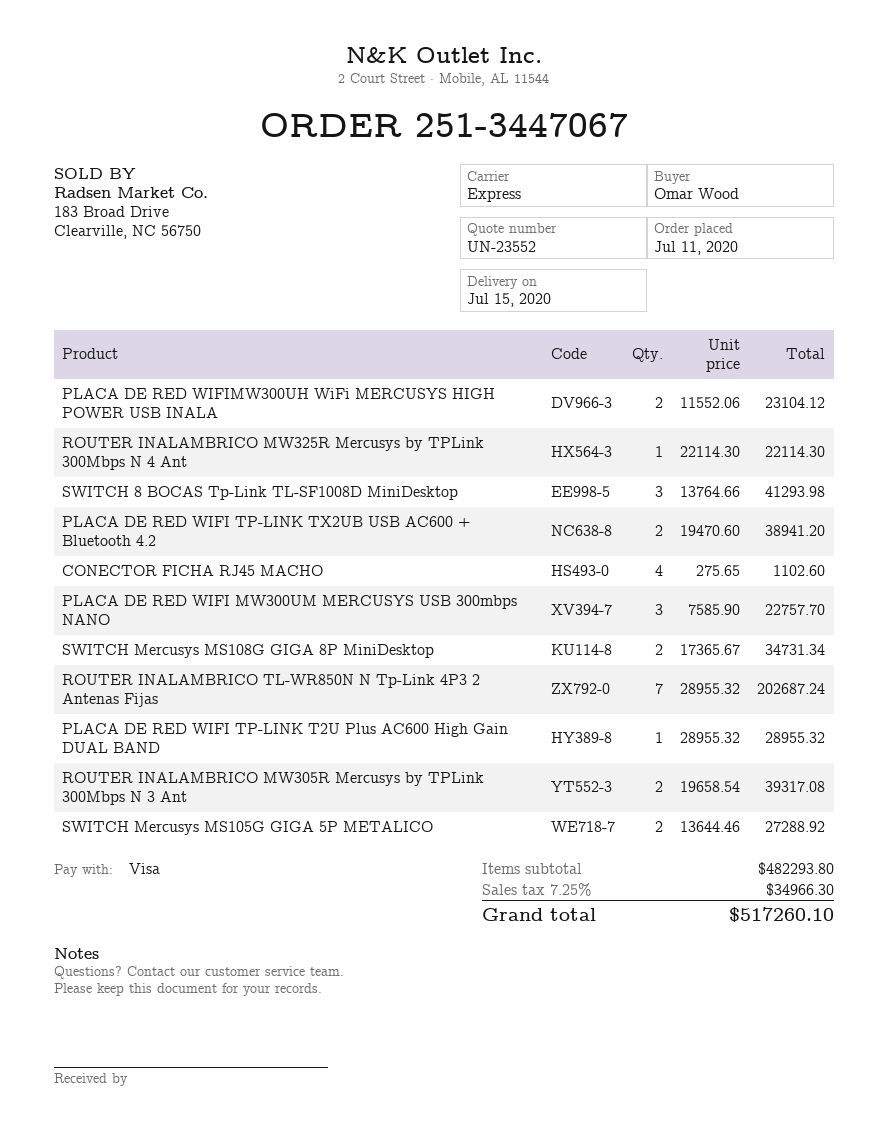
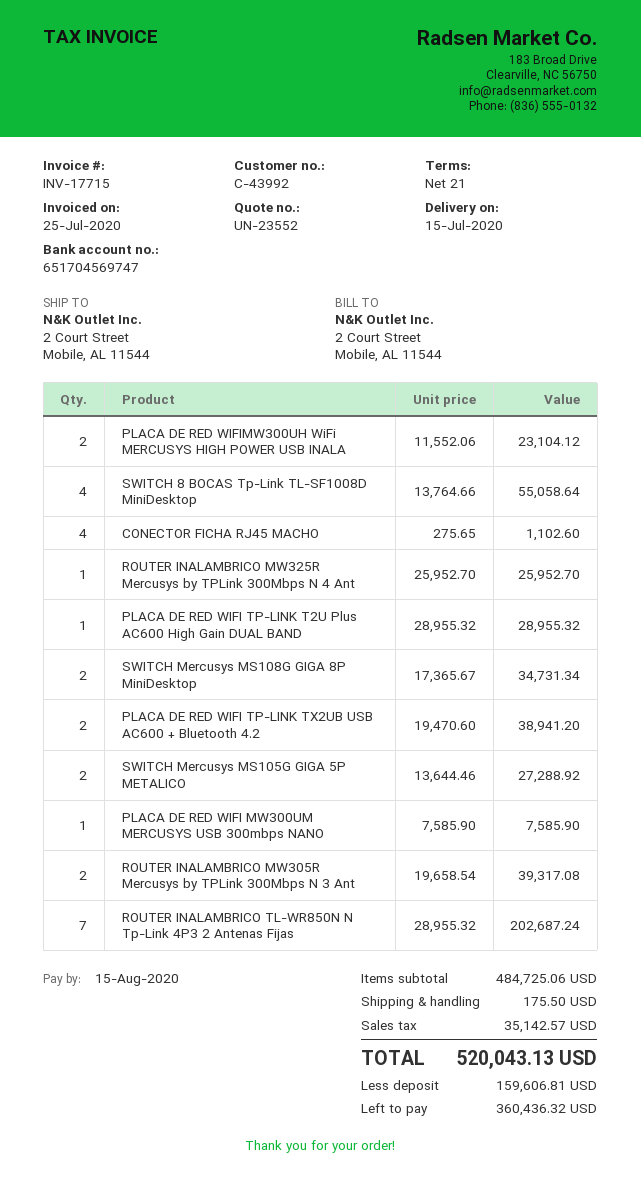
ROUTER INALAMBRICO MW325R Mercusys by TPLink 300Mbps N 4 Ant: 1 x 22114.30 = 22114.30 -> 1 x 25952.70 = 25952.70
SWITCH 8 BOCAS Tp-Link TL-SF1008D MiniDesktop: 3 x 13764.66 = 41293.98 -> 4 x 13764.66 = 55058.64
PLACA DE RED WIFI MW300UM MERCUSYS USB 300mbps NANO: 3 x 7585.90 = 22757.70 -> 1 x 7585.90 = 7585.90
subtotal: 482293.80 -> 484725.06
shipping: none -> 175.50
tax: 34966.30 -> 35142.57
total: 517260.10 -> 520043.13

